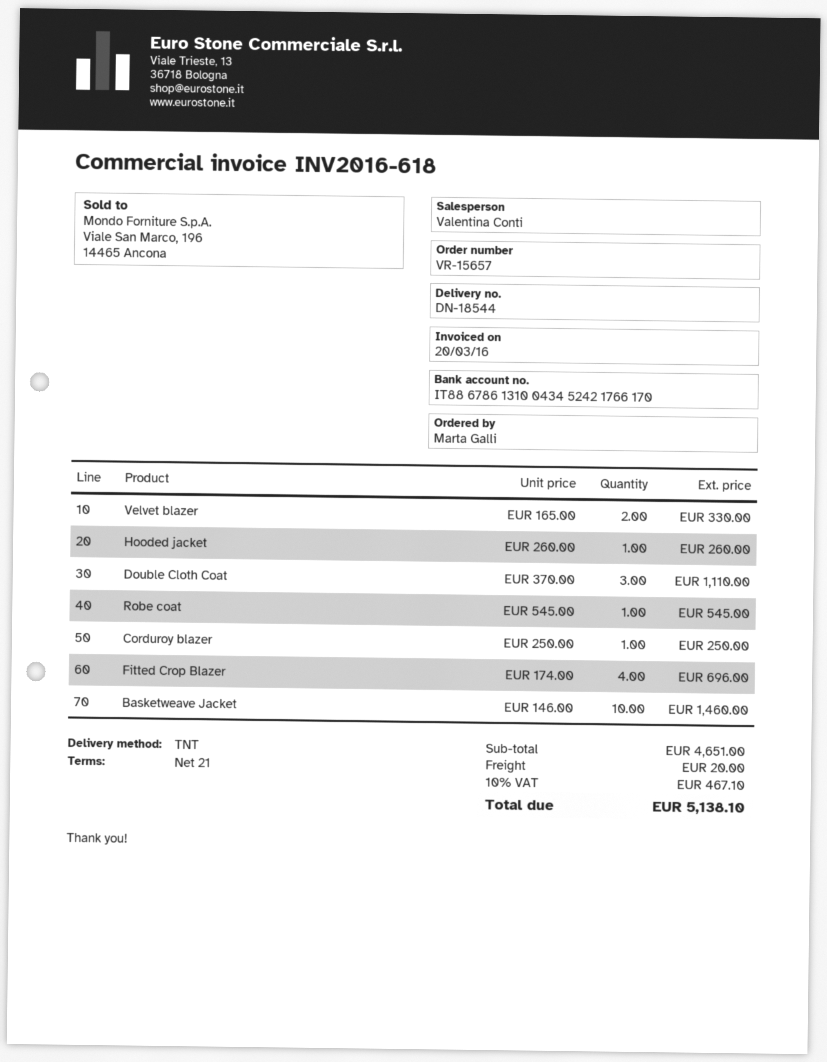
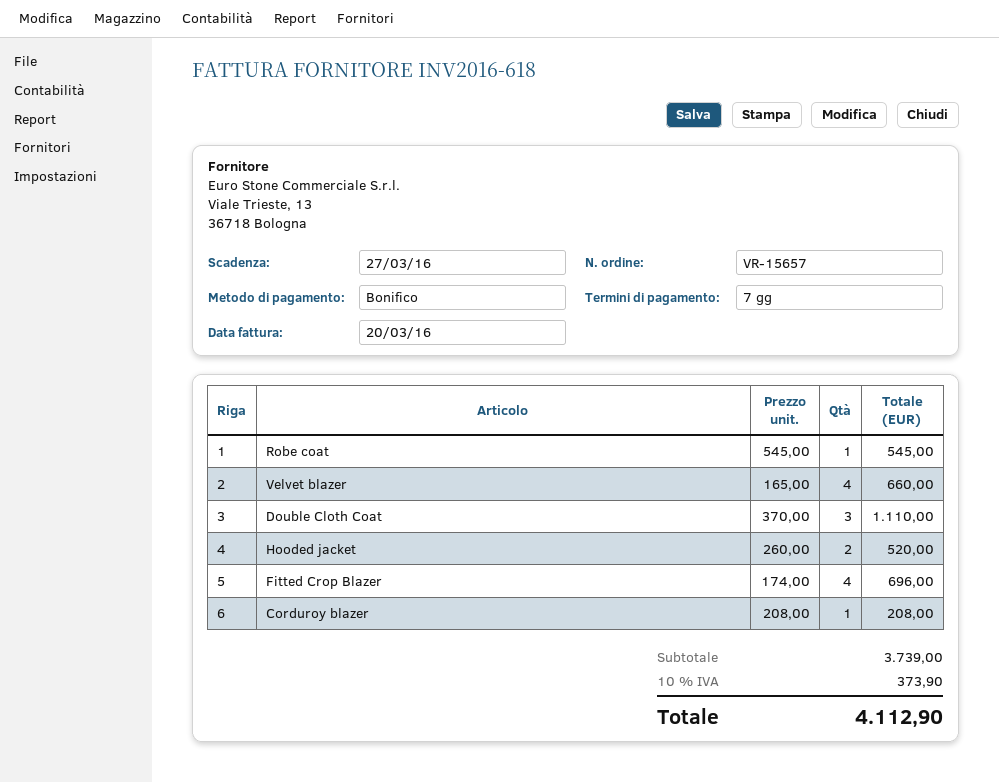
payment terms: 21 days -> 7 days
Velvet blazer: 2 x 165.00 = 330.00 -> 4 x 165.00 = 660.00
Hooded jacket: 1 x 260.00 = 260.00 -> 2 x 260.00 = 520.00
Corduroy blazer: 1 x 250.00 = 250.00 -> 1 x 208.00 = 208.00
Basketweave Jacket: 10 x 146.00 = 1460.00 -> none
subtotal: 4651.00 -> 3739.00
shipping: 20.00 -> none
tax: 10% = 467.10 -> 10% = 373.90
total: 5138.10 -> 4112.90

